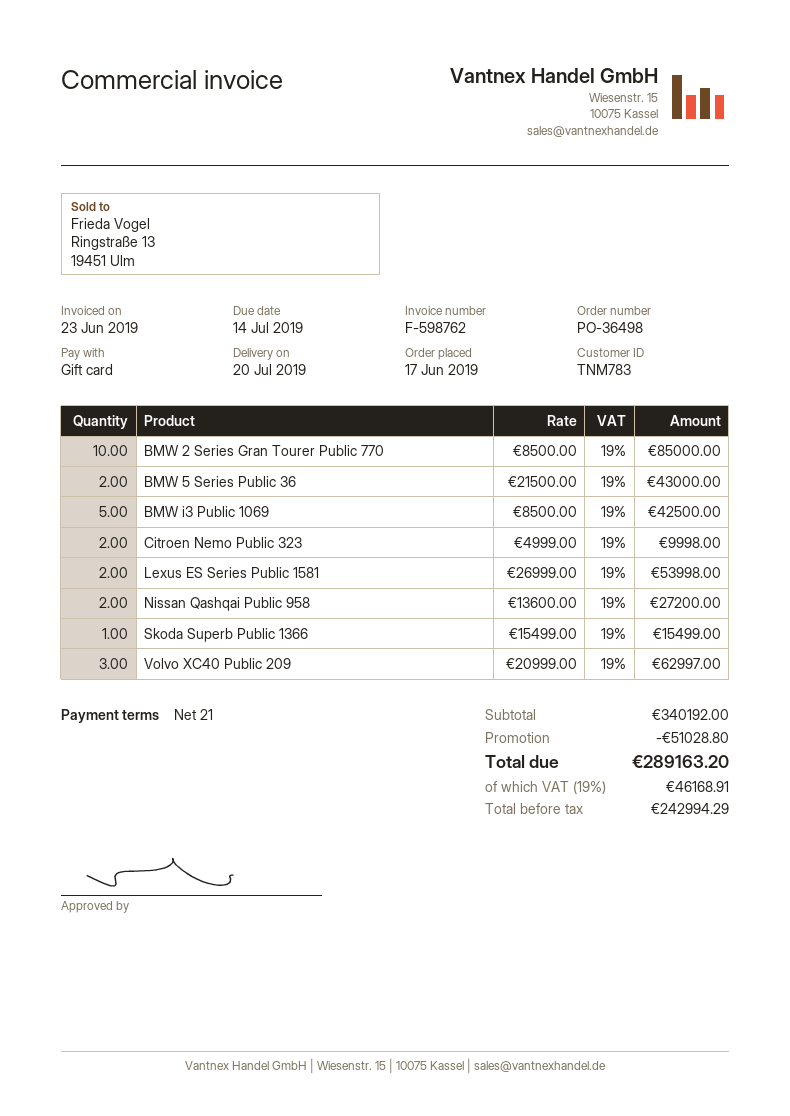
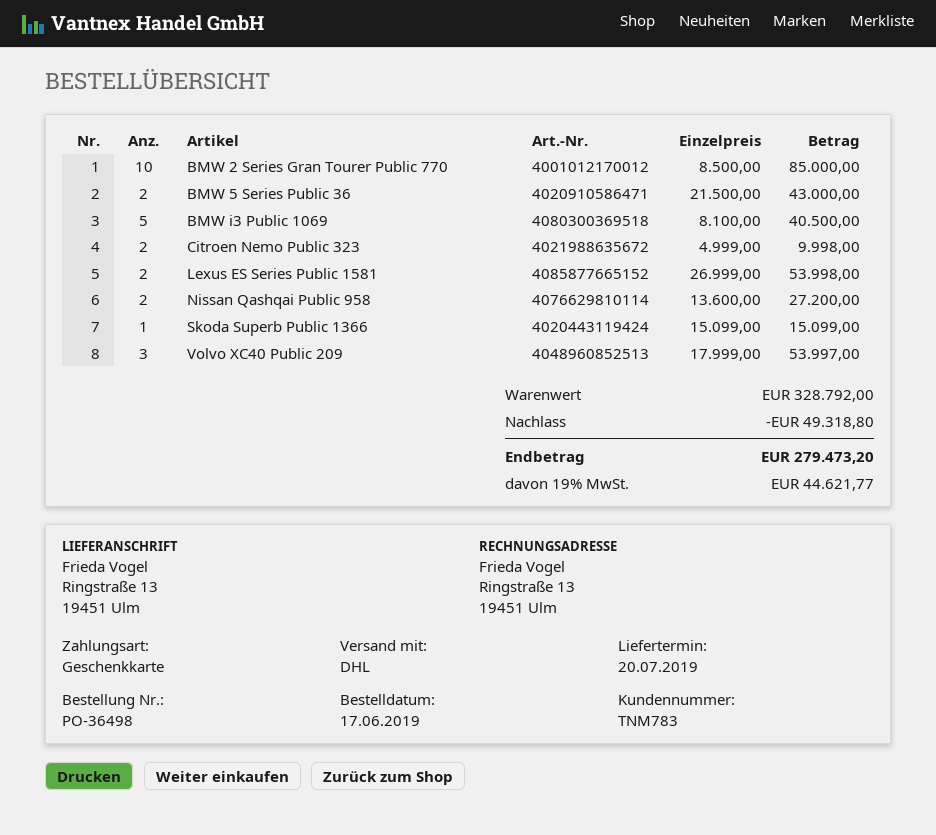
BMW i3 Public 1069: 5 x 8500.00 = 42500.00 -> 5 x 8100.00 = 40500.00
Skoda Superb Public 1366: 1 x 15499.00 = 15499.00 -> 1 x 15099.00 = 15099.00
Volvo XC40 Public 209: 3 x 20999.00 = 62997.00 -> 3 x 17999.00 = 53997.00
subtotal: 340192.00 -> 328792.00
discount: 51028.80 -> 49318.80
tax: 19% = 46168.91 -> 19% = 44621.77
total: 289163.20 -> 279473.20

